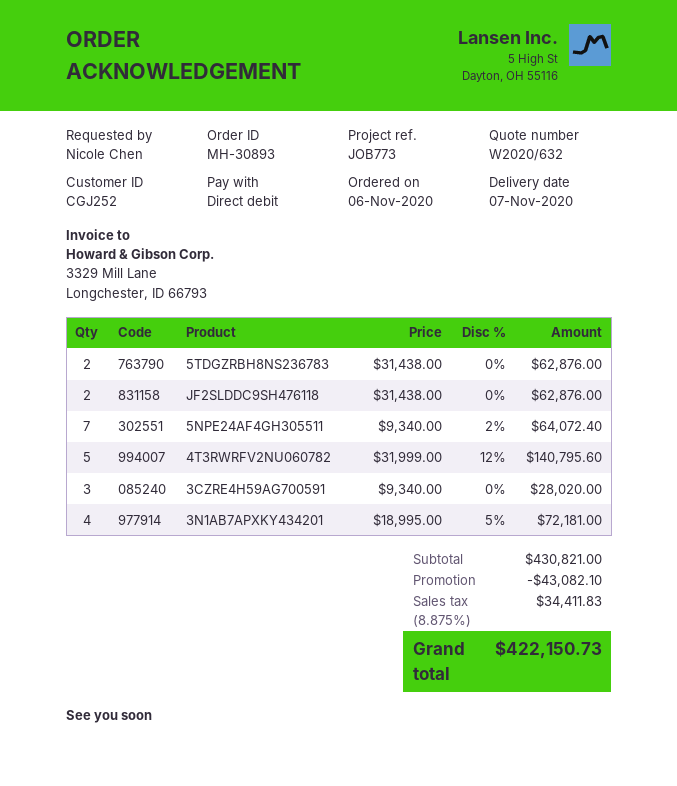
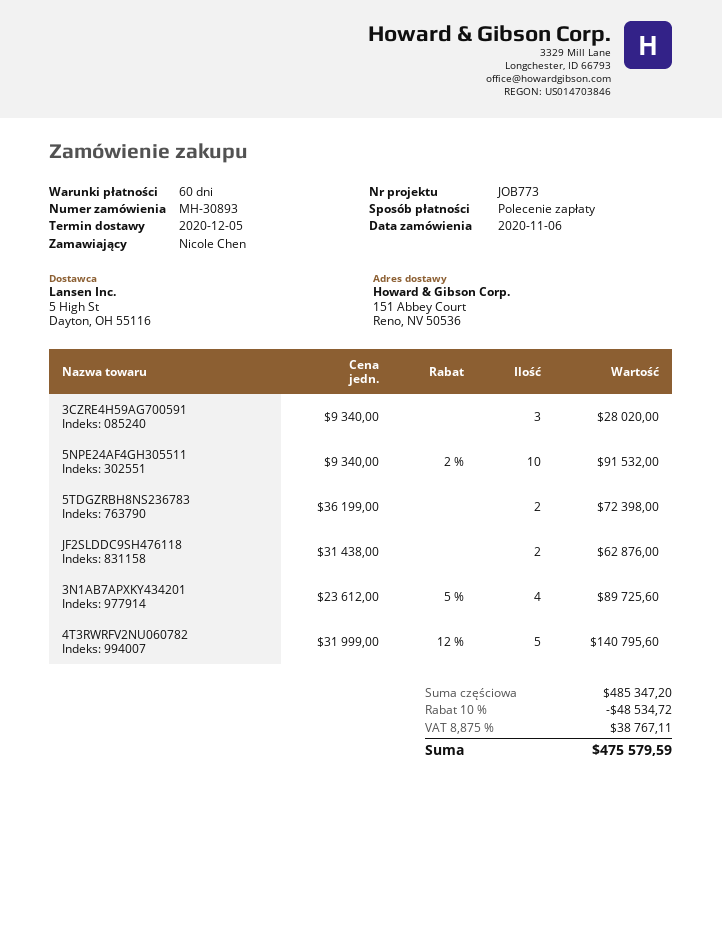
delivery date: 2020-11-07 -> 2020-12-05
5TDGZRBH8NS236783: 2 x 31438.00 = 62876.00 -> 2 x 36199.00 = 72398.00
5NPE24AF4GH305511: 7 x 9340.00 - 2% = 64072.40 -> 10 x 9340.00 - 2% = 91532.00
3N1AB7APXKY434201: 4 x 18995.00 - 5% = 72181.00 -> 4 x 23612.00 - 5% = 89725.60
subtotal: 430821.00 -> 485347.20
discount: 43082.10 -> 48534.72
tax: 8.875% = 34411.83 -> 8.875% = 38767.11
total: 422150.73 -> 475579.59

